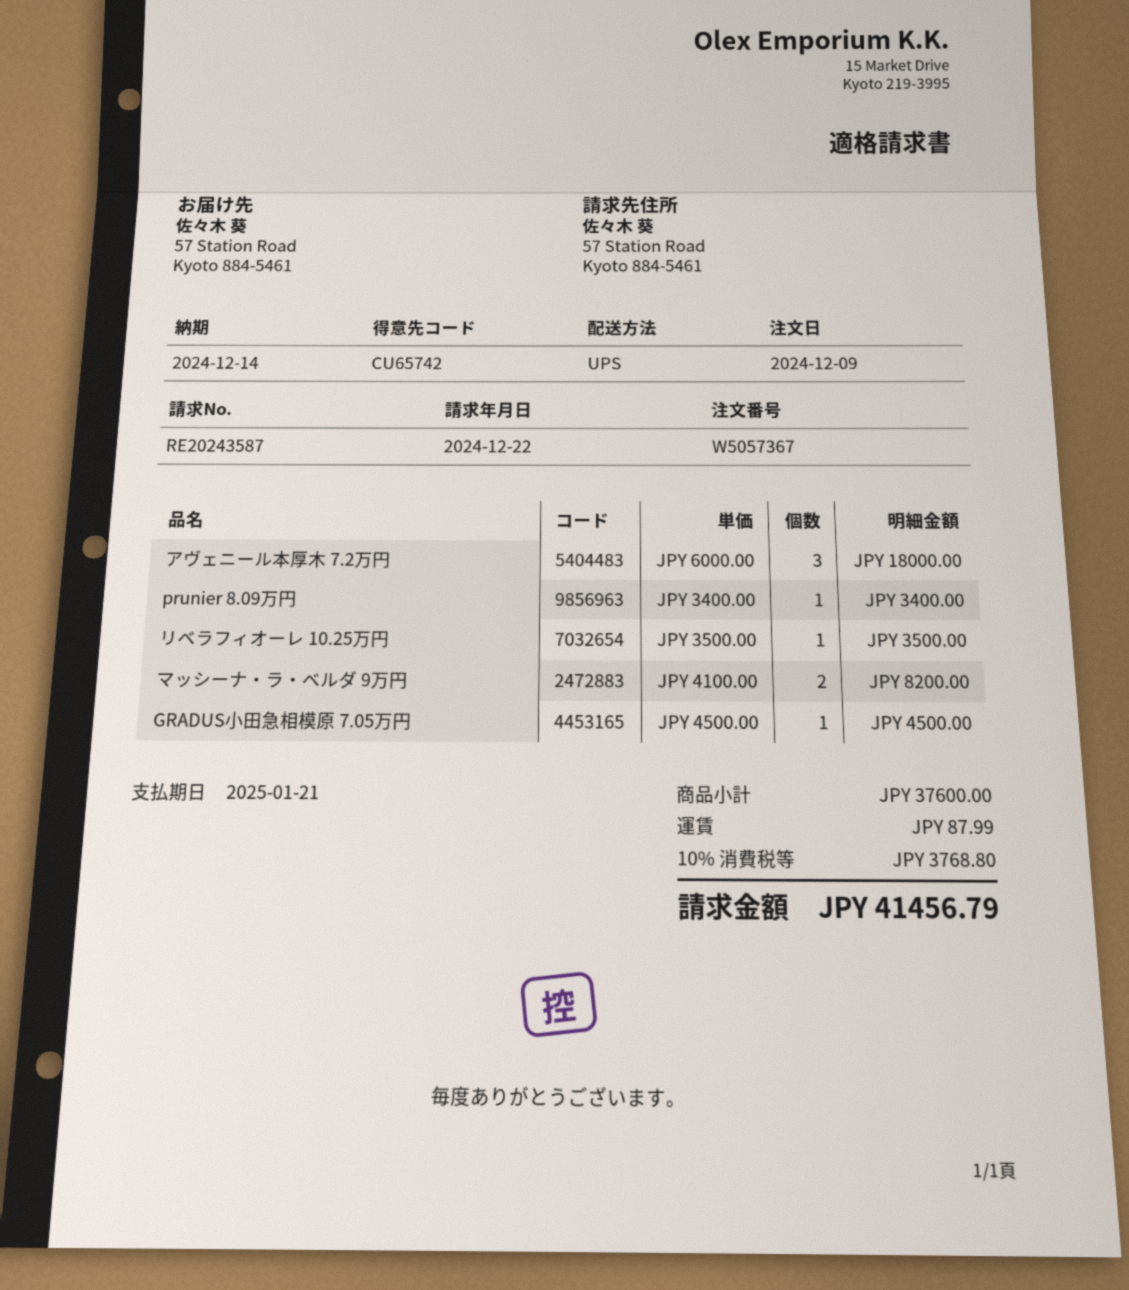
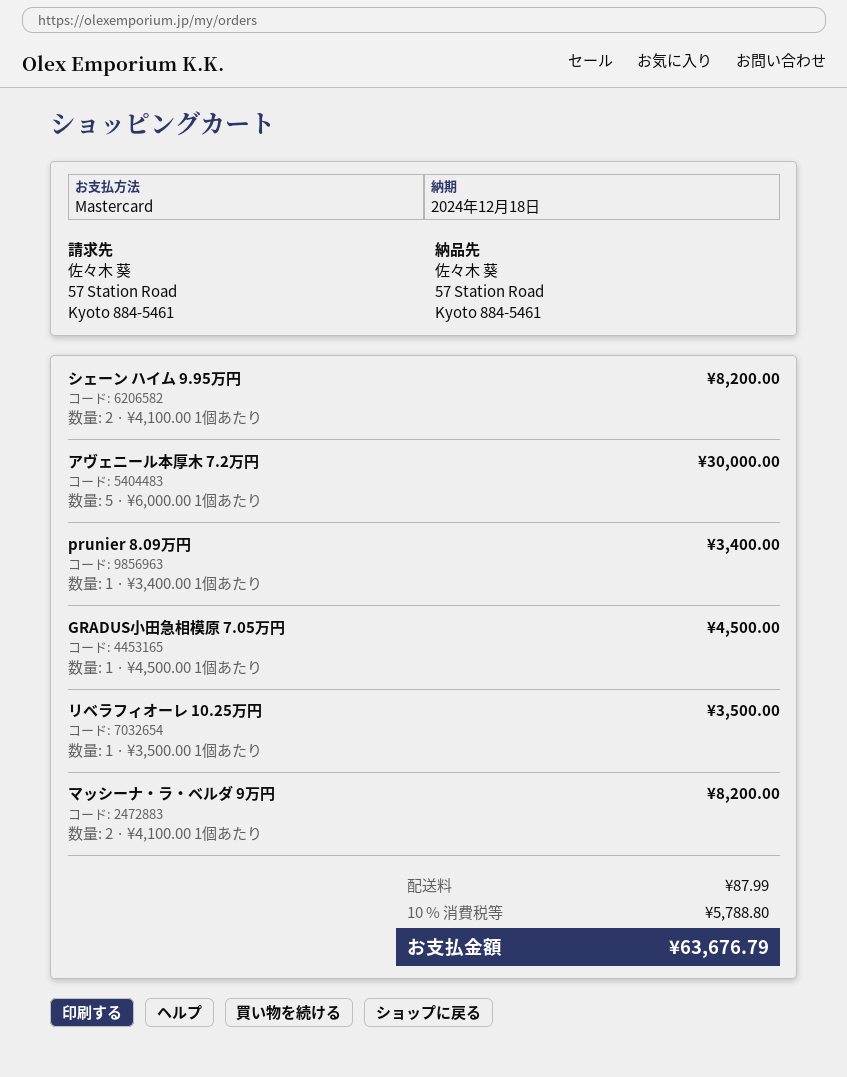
delivery date: 2024-12-14 -> 2024-12-18
アヴェニール本厚木 7.2万円: 3 x 6000.00 = 18000.00 -> 5 x 6000.00 = 30000.00
シェーン ハイム 9.95万円: none -> 2 x 4100.00 = 8200.00
tax: 10% = 3768.80 -> 10% = 5788.80
total: 41456.79 -> 63676.79

